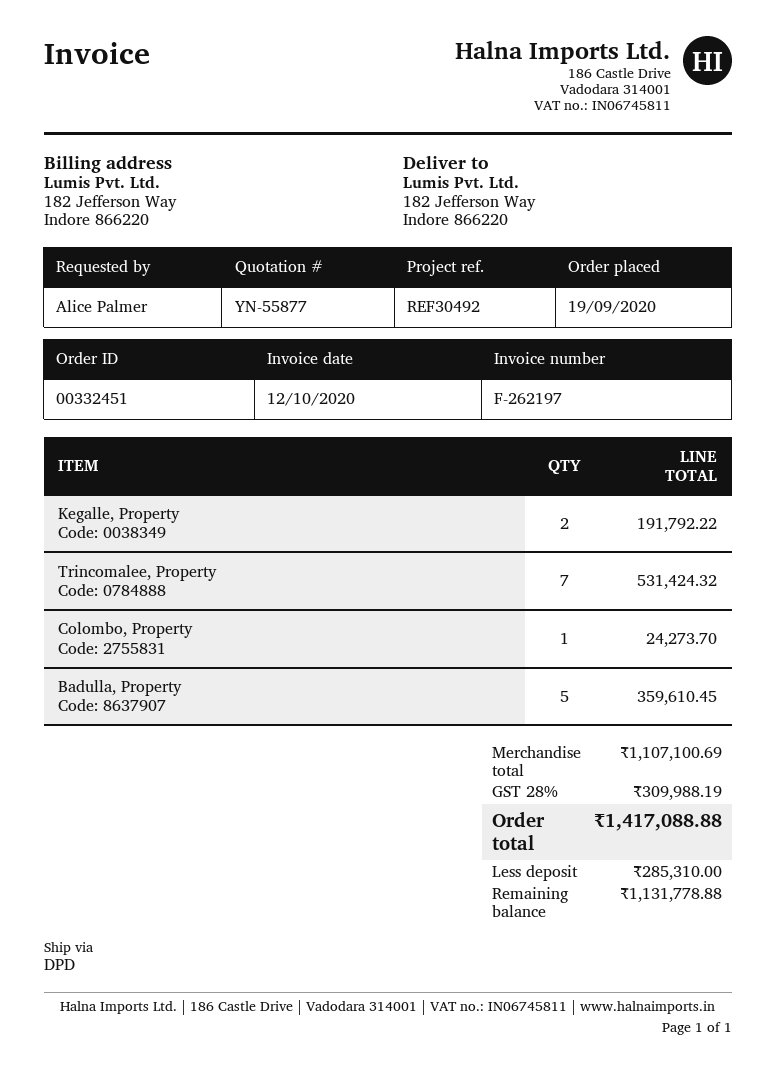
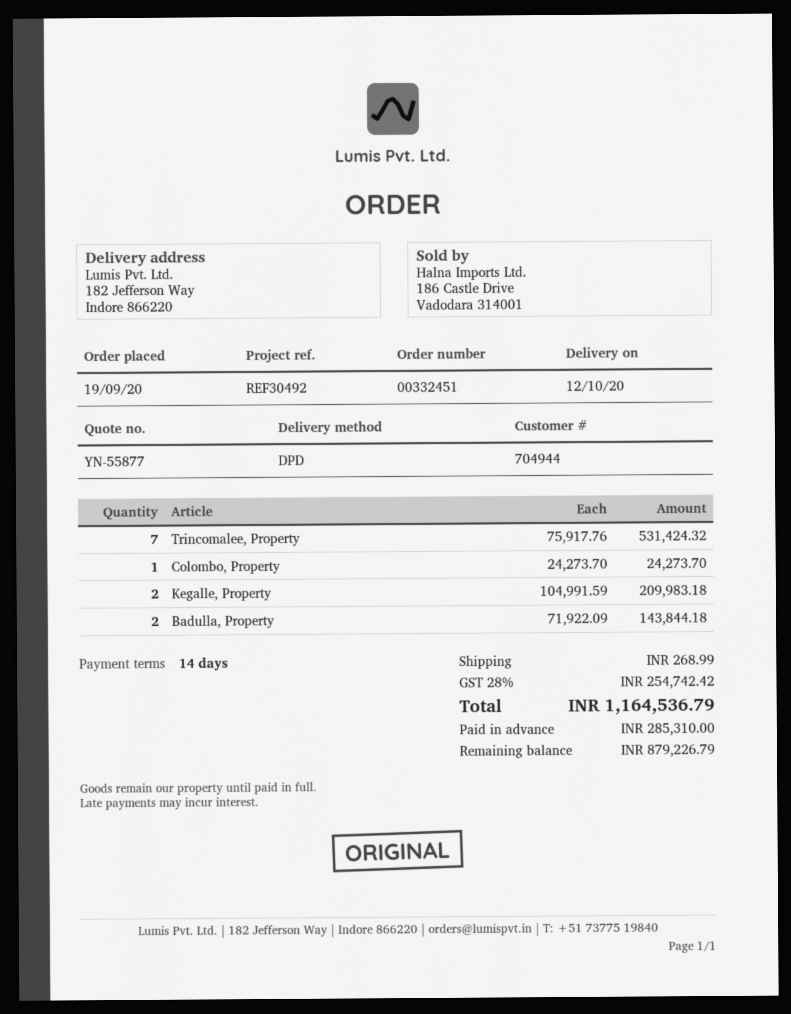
Kegalle, Property: 2 for 191792.22 -> 2 for 209983.18
Badulla, Property: 5 for 359610.45 -> 2 for 143844.18
shipping: none -> 268.99
tax: 28% = 309988.19 -> 28% = 254742.42
total: 1417088.88 -> 1164536.79
balance: 1131778.88 -> 879226.79

